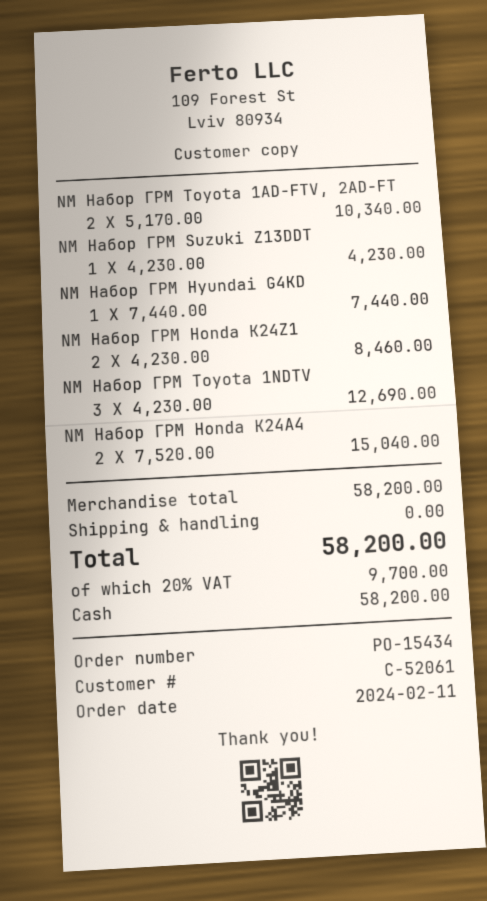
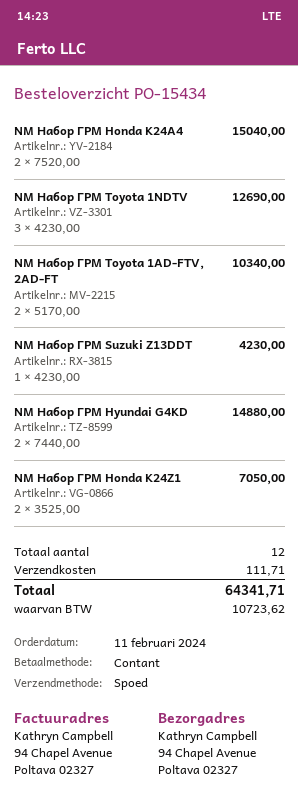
NM Набор ГРМ Hyundai G4KD: 1 x 7440.00 = 7440.00 -> 2 x 7440.00 = 14880.00
NM Набор ГРМ Honda K24Z1: 2 x 4230.00 = 8460.00 -> 2 x 3525.00 = 7050.00
shipping: 0.00 -> 111.71
tax: 9700.00 -> 10723.62
total: 58200.00 -> 64341.71

